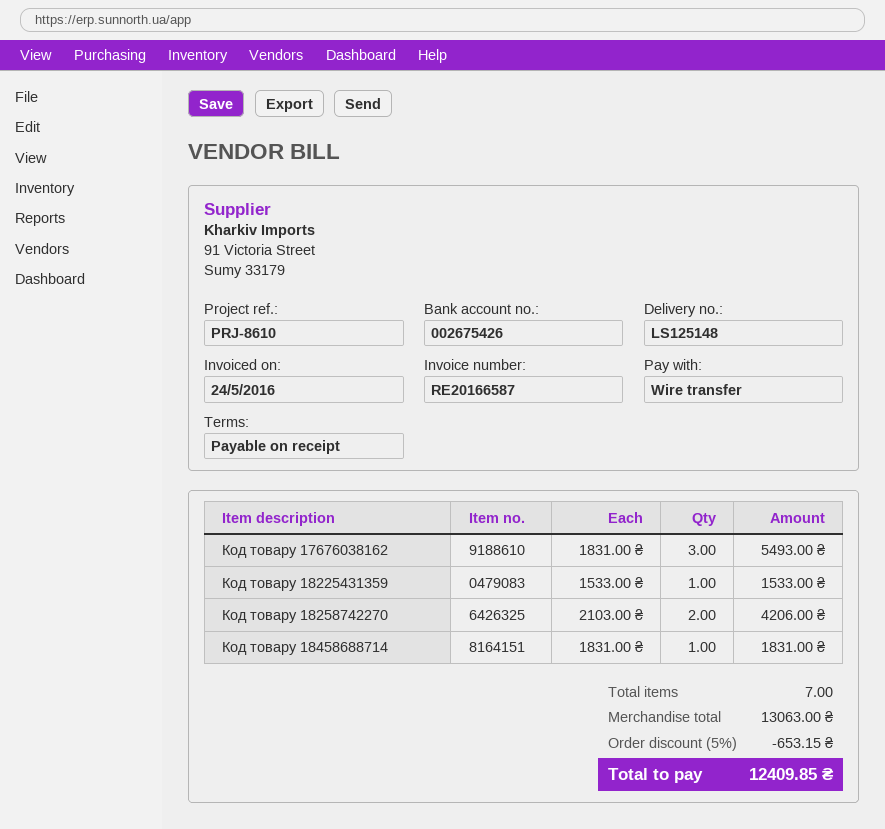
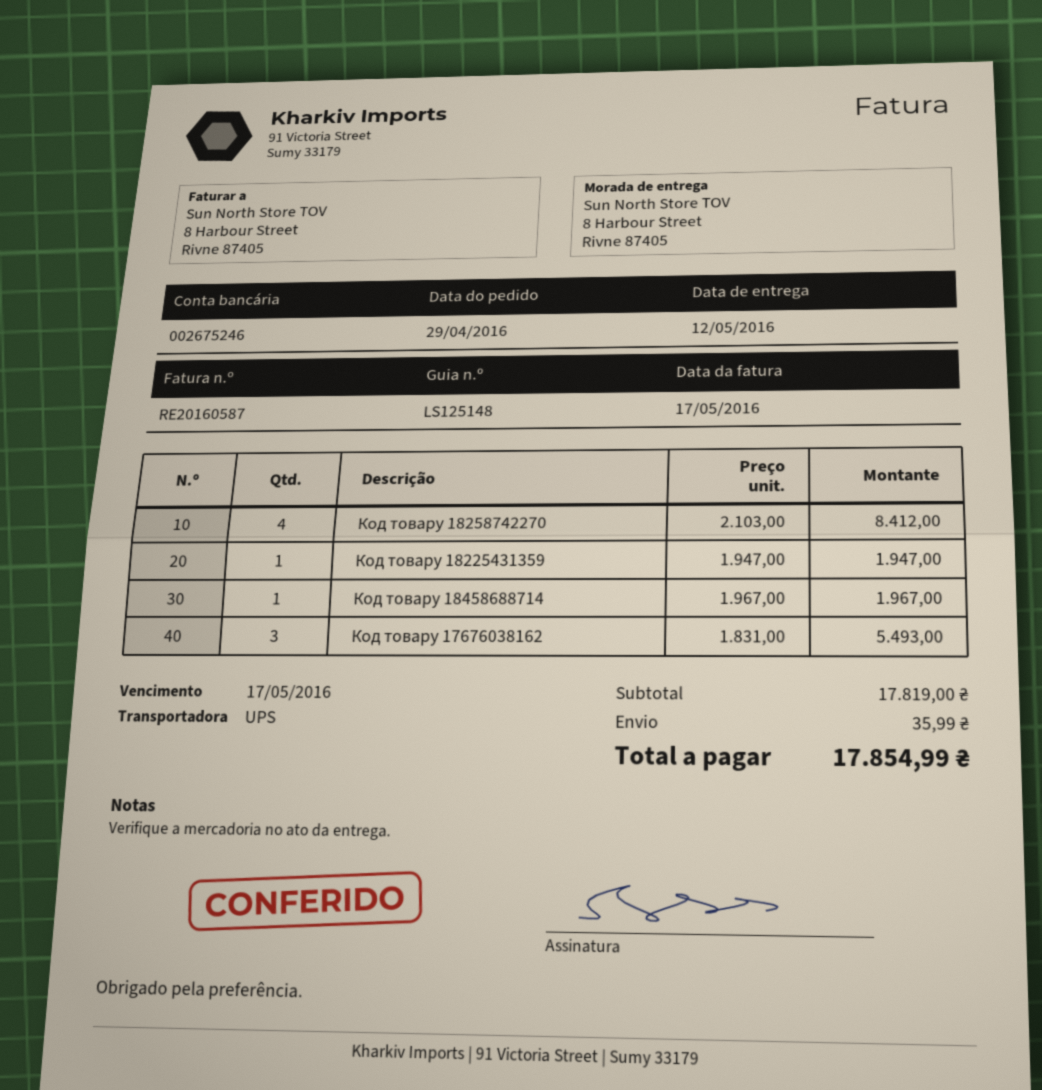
invoice number: RE20166587 -> RE20160587
invoice date: 2016-05-24 -> 2016-05-17
bank account: 002675426 -> 002675246
Код товару 18225431359: 1 x 1533.00 = 1533.00 -> 1 x 1947.00 = 1947.00
Код товару 18258742270: 2 x 2103.00 = 4206.00 -> 4 x 2103.00 = 8412.00
Код товару 18458688714: 1 x 1831.00 = 1831.00 -> 1 x 1967.00 = 1967.00
subtotal: 13063.00 -> 17819.00
discount: 5% = 653.15 -> none
shipping: none -> 35.99
total: 12409.85 -> 17854.99

